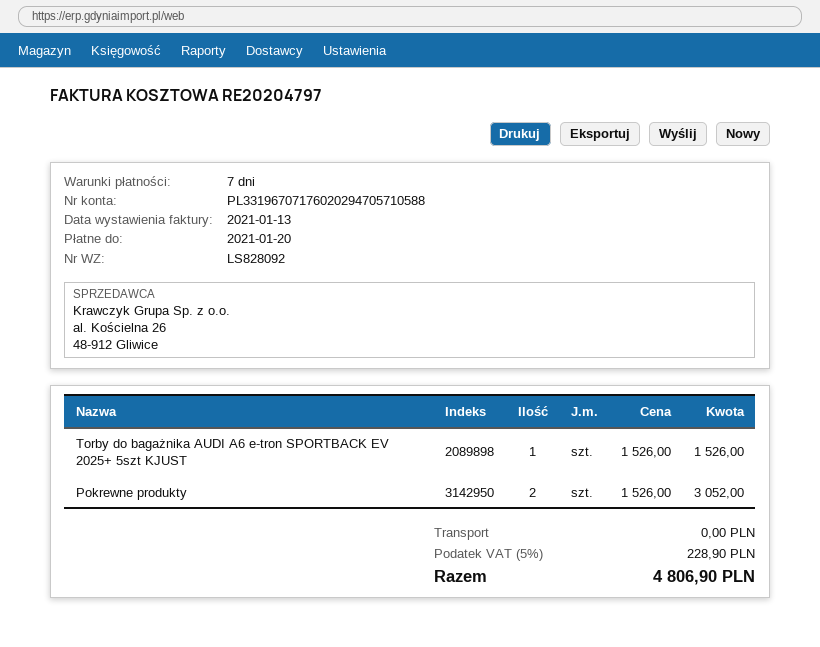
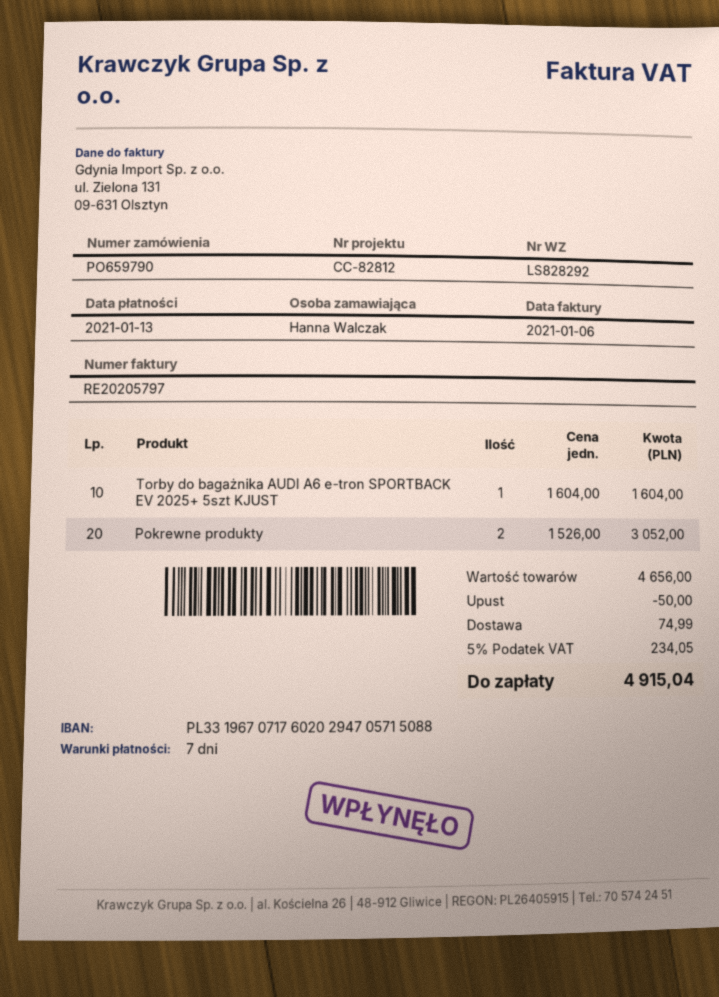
delivery note number: LS828092 -> LS828292
invoice number: RE20204797 -> RE20205797
invoice date: 2021-01-13 -> 2021-01-06
due date: 2021-01-20 -> 2021-01-13
bank account: PL33196707176020294705710588 -> PL33196707176020294705715088
Torby do bagażnika AUDI A6 e-tron SPORTBACK EV 2025+ 5szt KJUST: 1 x 1526.00 = 1526.00 -> 1 x 1604.00 = 1604.00
discount: none -> 50.00
shipping: 0.00 -> 74.99
tax: 5% = 228.90 -> 5% = 234.05
total: 4806.90 -> 4915.04

